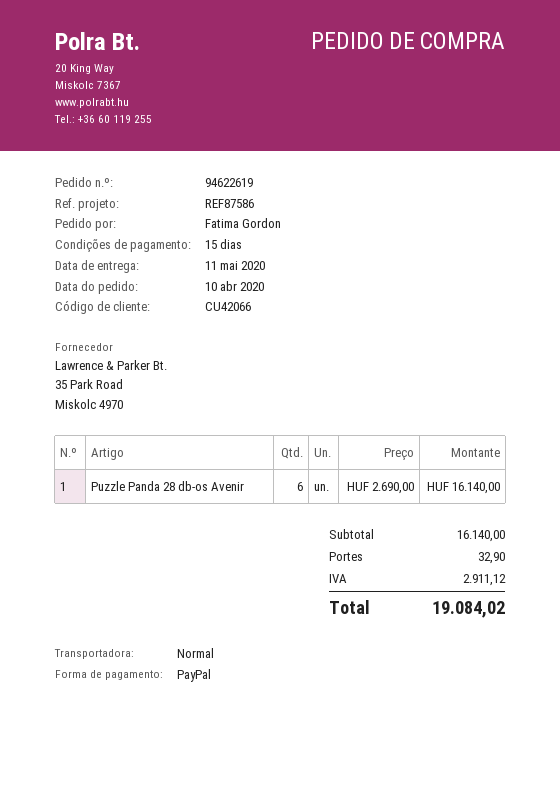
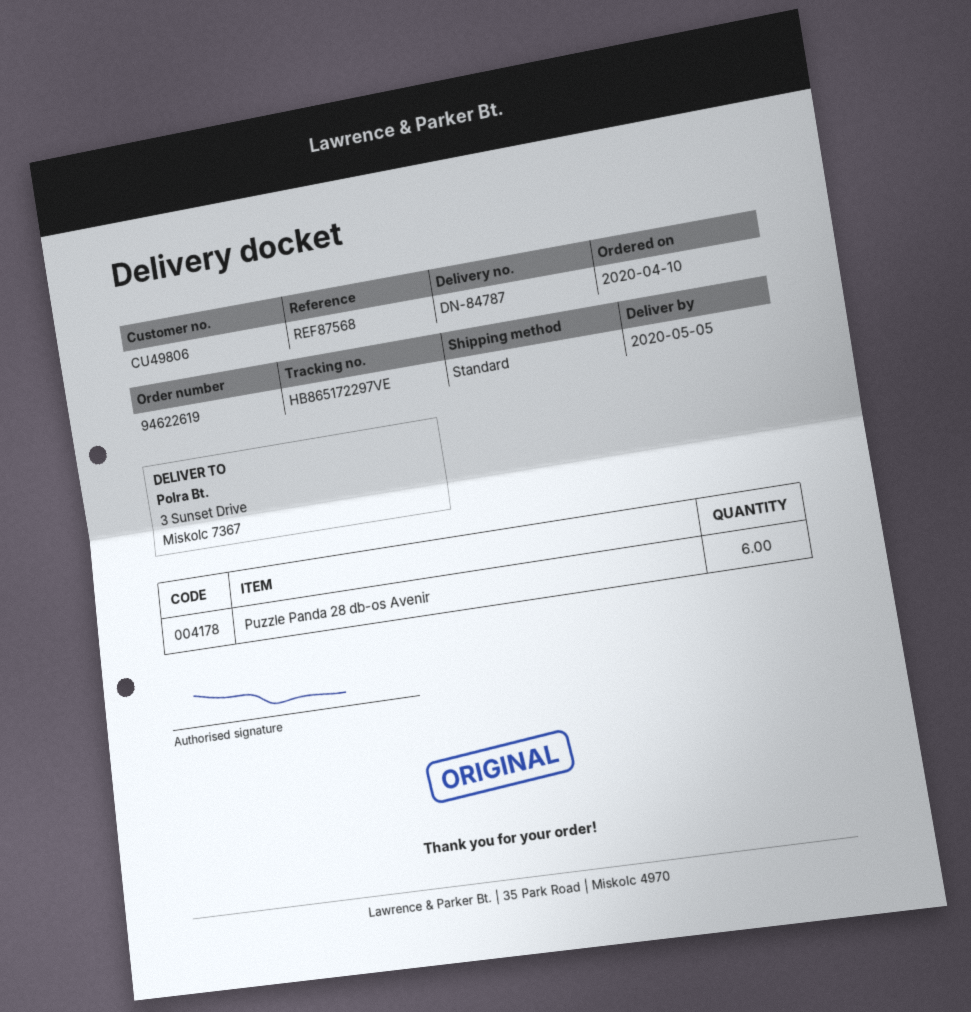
delivery date: 2020-05-11 -> 2020-05-05
customer number: CU42066 -> CU49806
reference: REF87586 -> REF87568

